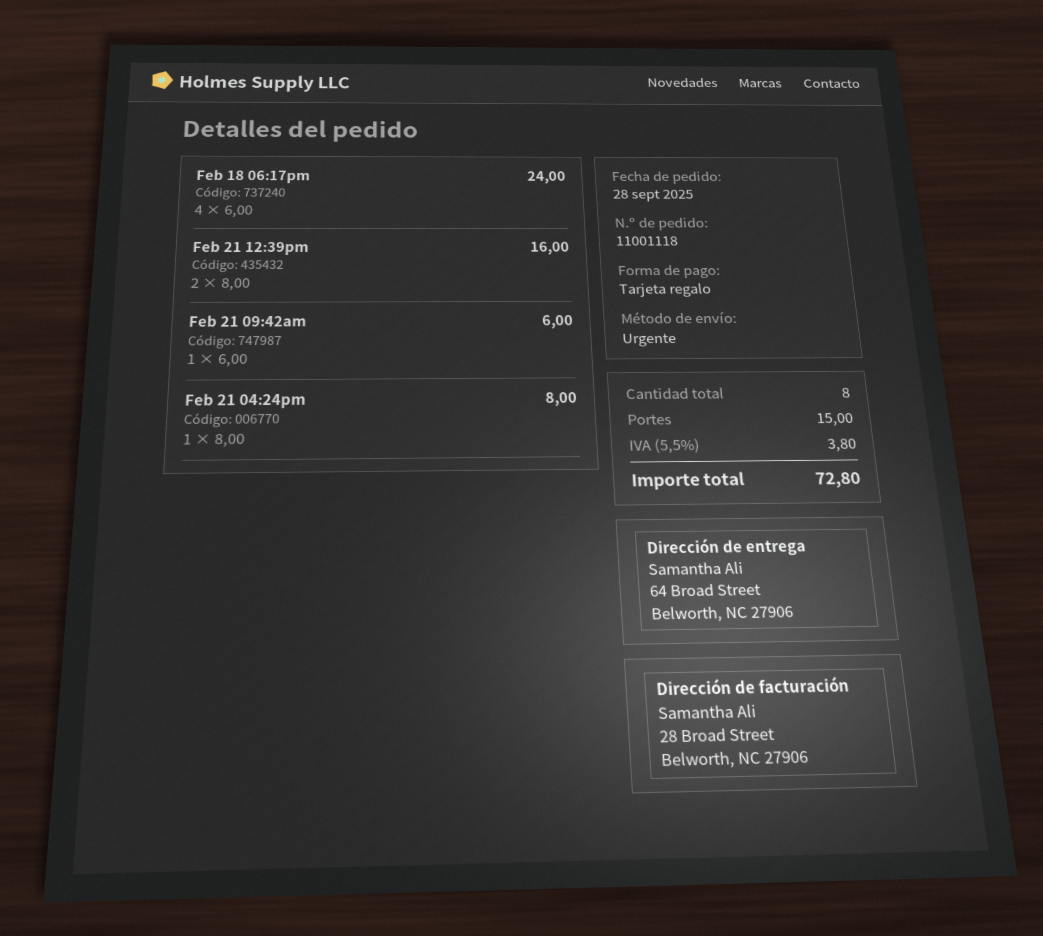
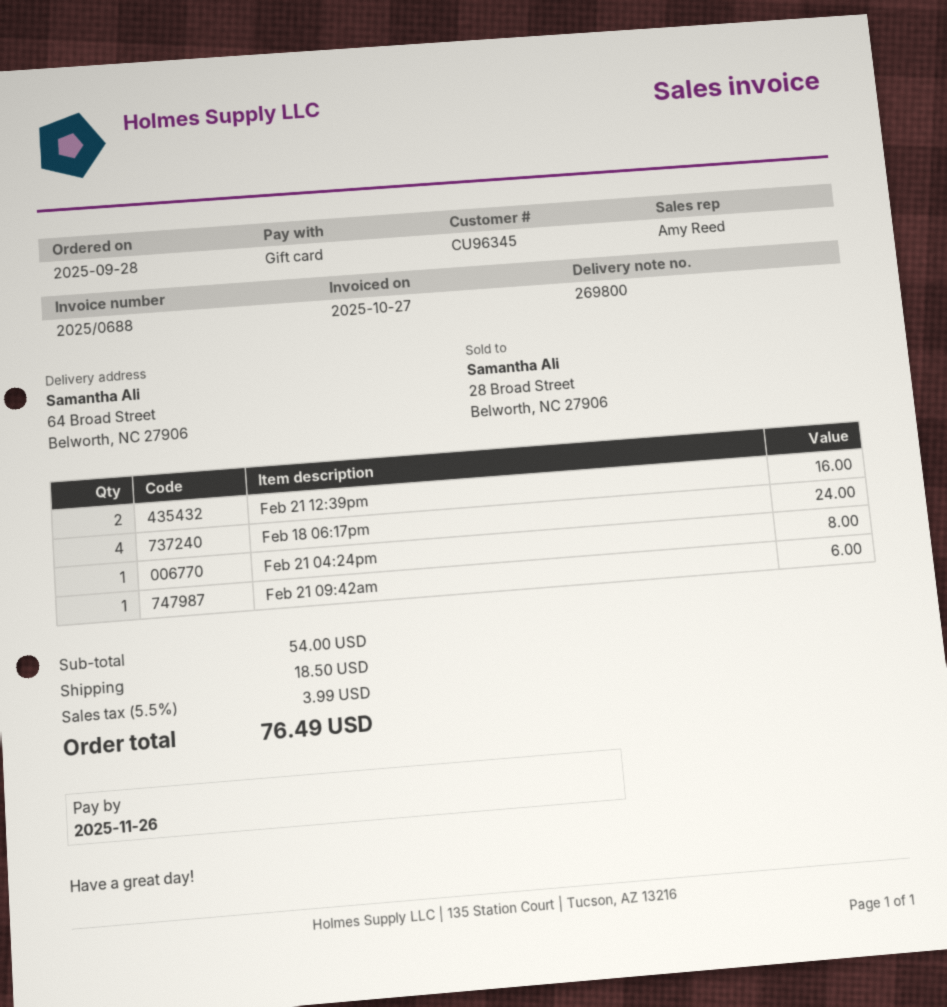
shipping: 15.00 -> 18.50
tax: 5.5% = 3.80 -> 5.5% = 3.99
total: 72.80 -> 76.49

